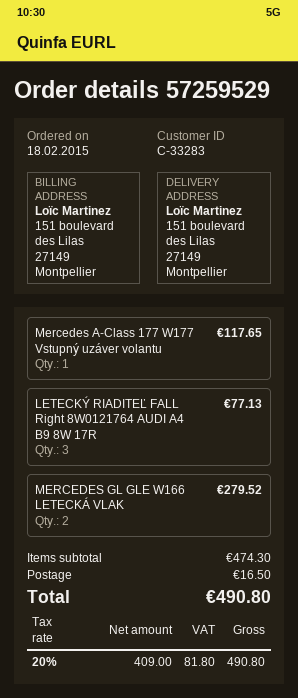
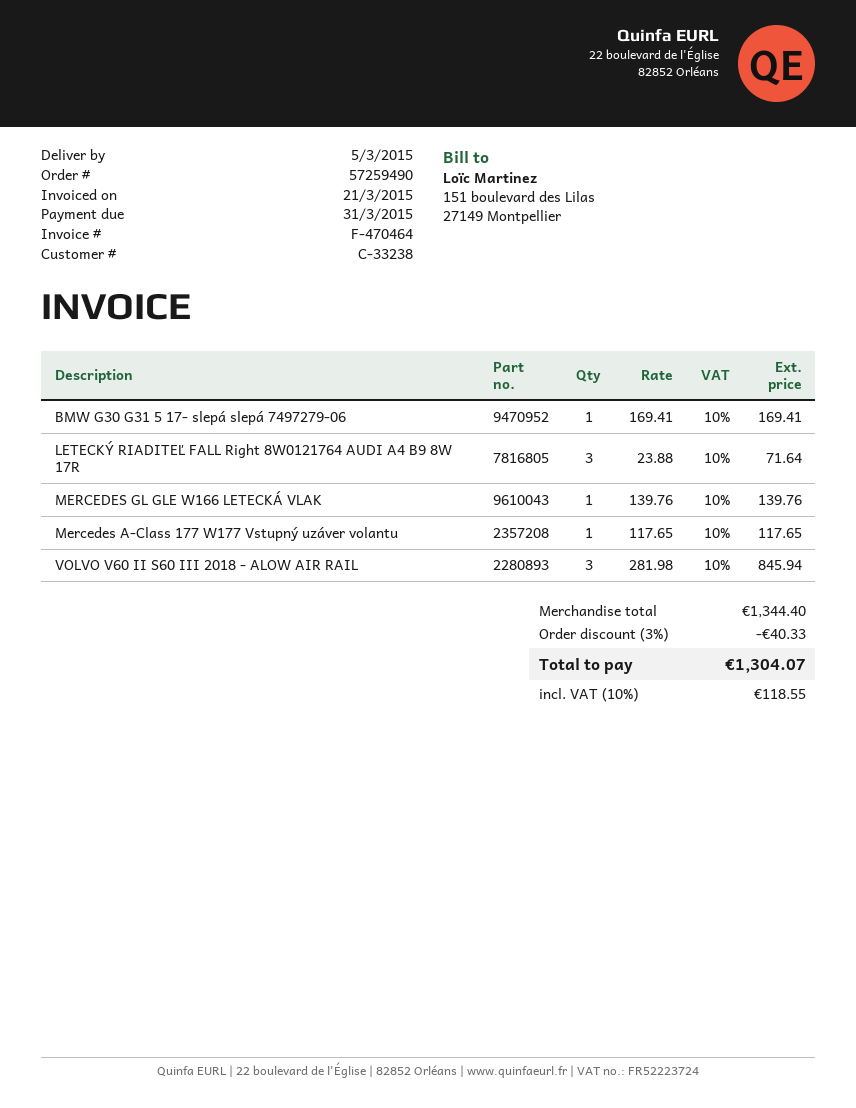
order number: 57259529 -> 57259490
customer number: C-33283 -> C-33238
LETECKÝ RIADITEĽ FALL Right 8W0121764 AUDI A4 B9 8W 17R: 3 for 77.13 -> 3 for 71.64
MERCEDES GL GLE W166 LETECKÁ VLAK: 2 for 279.52 -> 1 for 139.76
BMW G30 G31 5 17- slepá slepá 7497279-06: none -> 1 for 169.41
VOLVO V60 II S60 III 2018 - ALOW AIR RAIL: none -> 3 for 845.94
subtotal: 474.30 -> 1344.40
discount: none -> 3% = 40.33
shipping: 16.50 -> none
tax: 20% = 81.80 -> 10% = 118.55
total: 490.80 -> 1304.07

